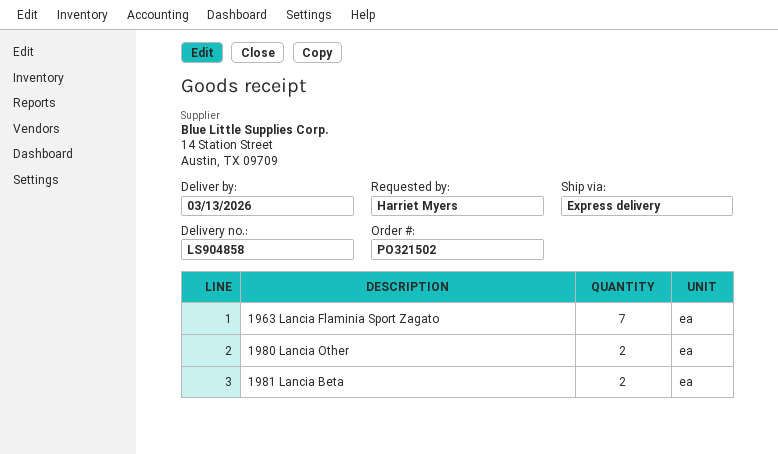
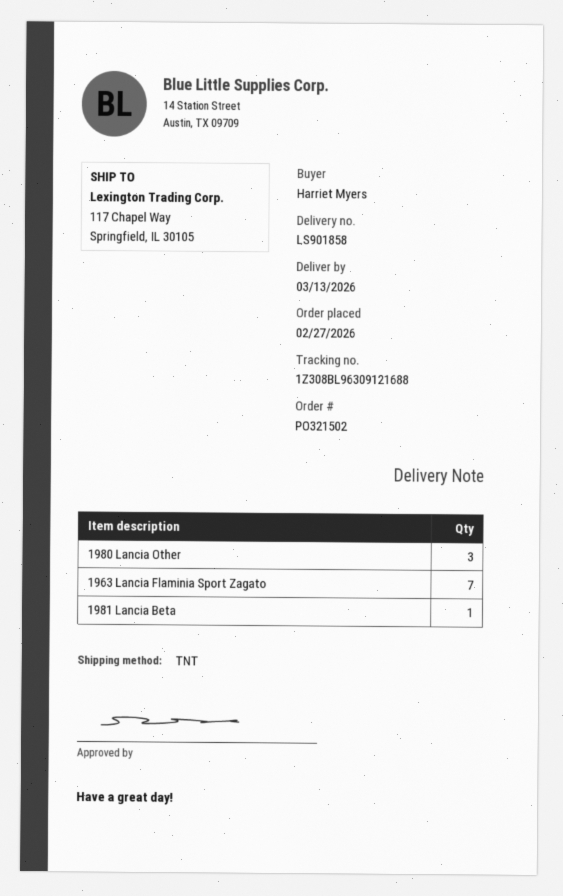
delivery note number: LS904858 -> LS901858
shipping method: express -> TNT
1980 Lancia Other: 2 -> 3
1981 Lancia Beta: 2 -> 1

